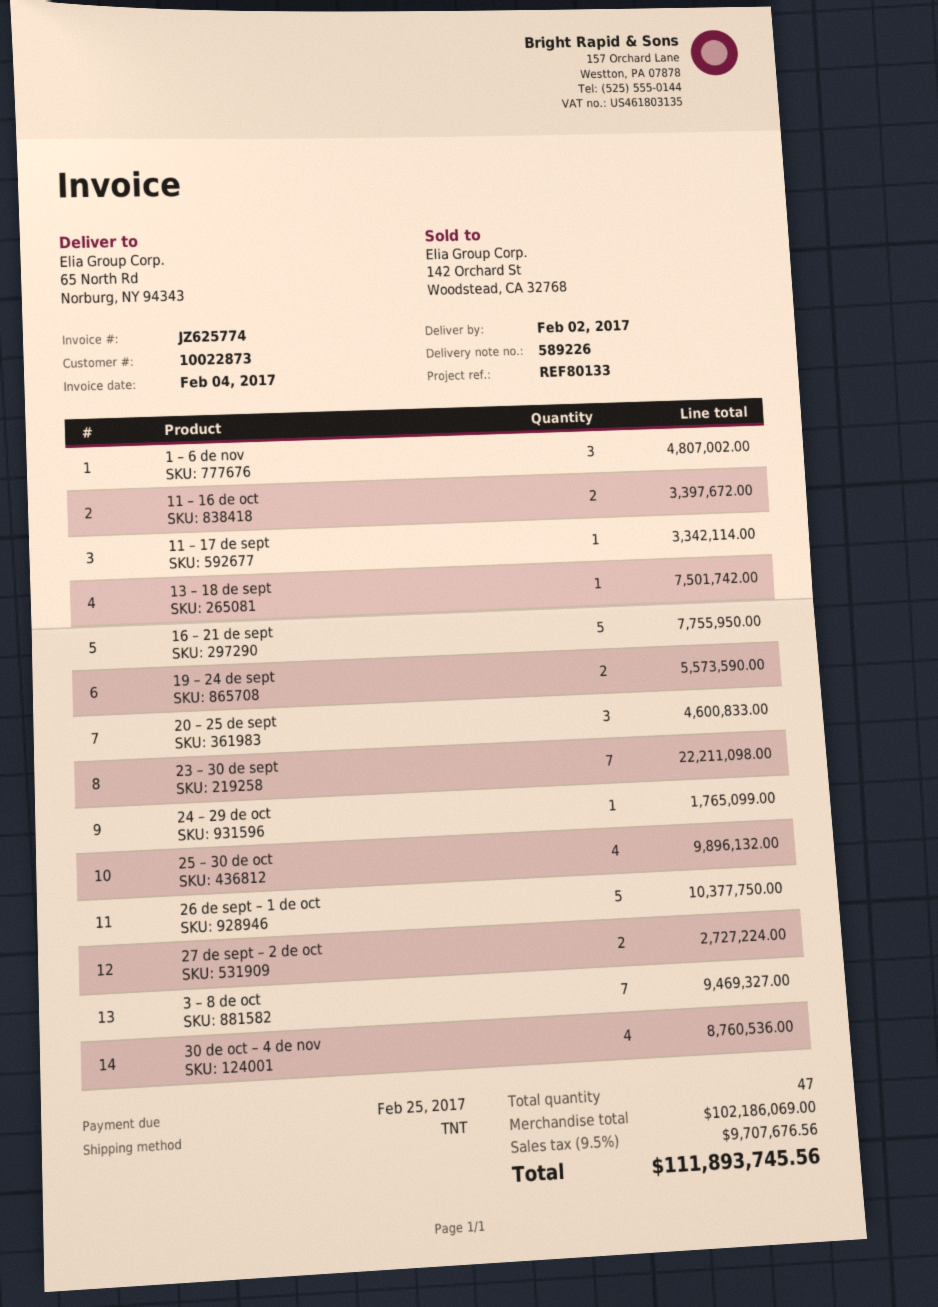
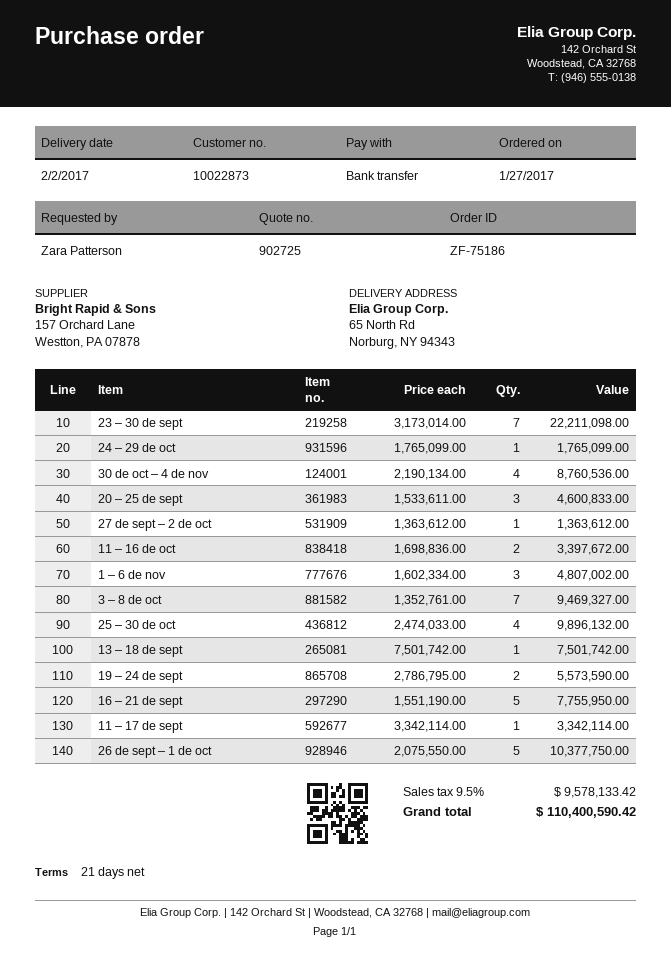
27 de sept – 2 de oct: 2 for 2727224.00 -> 1 for 1363612.00
tax: 9.5% = 9707676.56 -> 9.5% = 9578133.42
total: 111893745.56 -> 110400590.42

